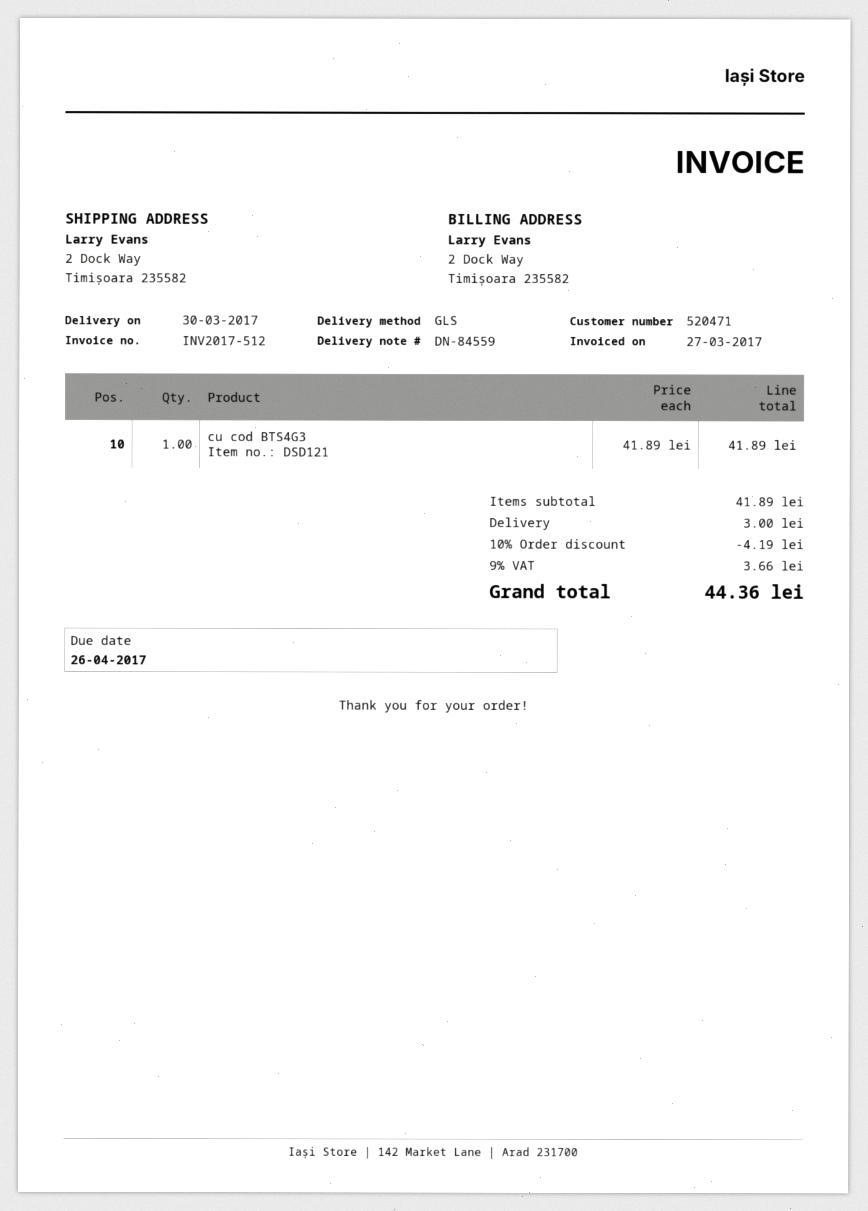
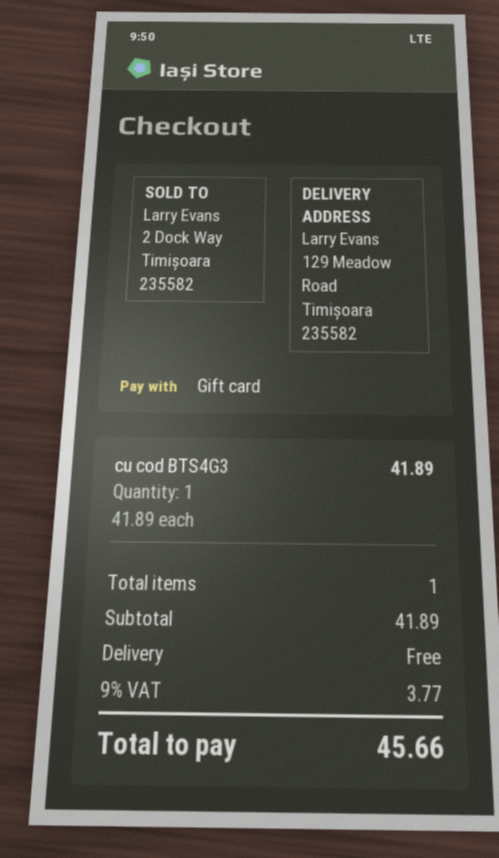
ship to: 2 Dock Way, Timișoara 235582 -> 129 Meadow Road, Timișoara 235582
discount: 10% = 4.19 -> none
shipping: 3.00 -> 0.00
tax: 9% = 3.66 -> 9% = 3.77
total: 44.36 -> 45.66

